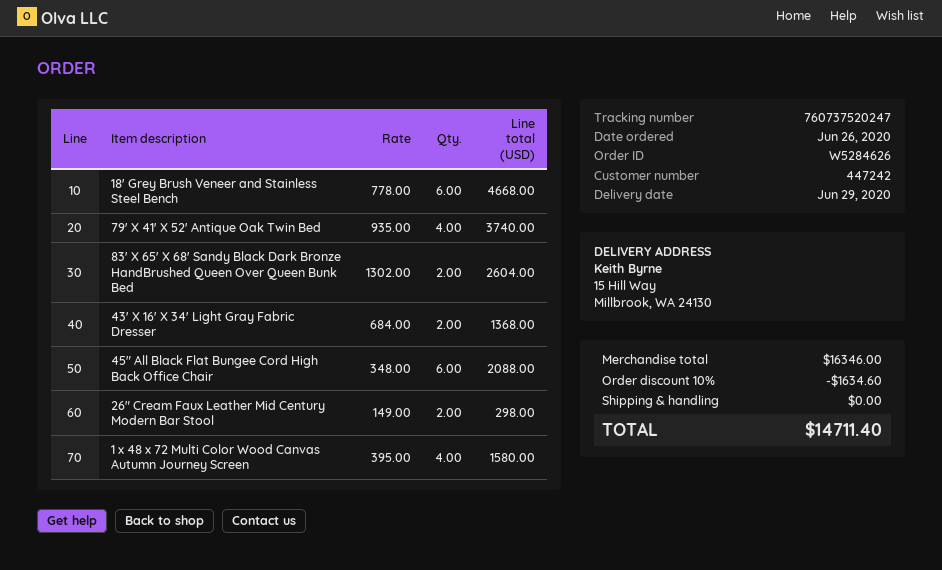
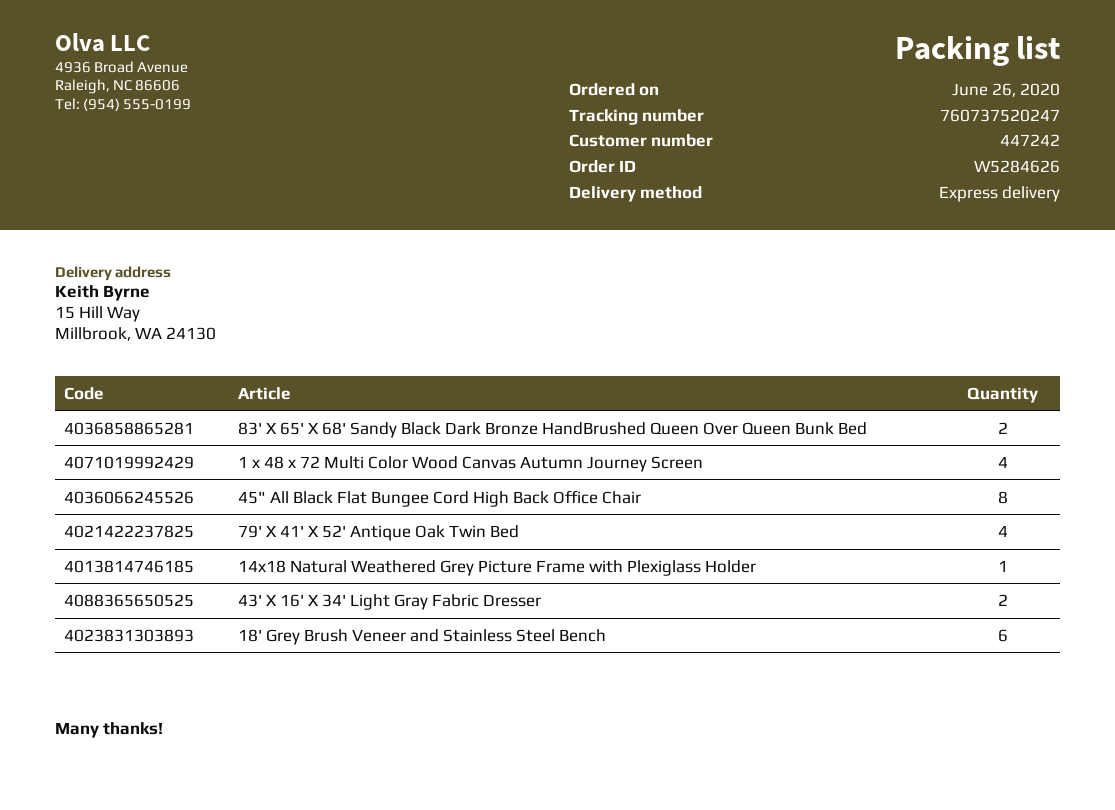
45" All Black Flat Bungee Cord High Back Office Chair: 6 -> 8
26" Cream Faux Leather Mid Century Modern Bar Stool: 2 -> none
14x18 Natural Weathered Grey Picture Frame with Plexiglass Holder: none -> 1

